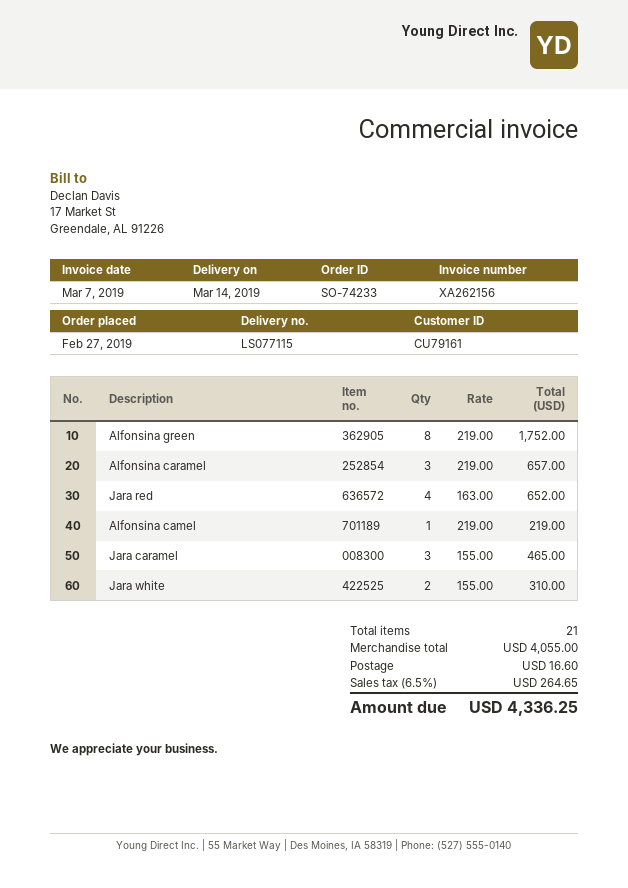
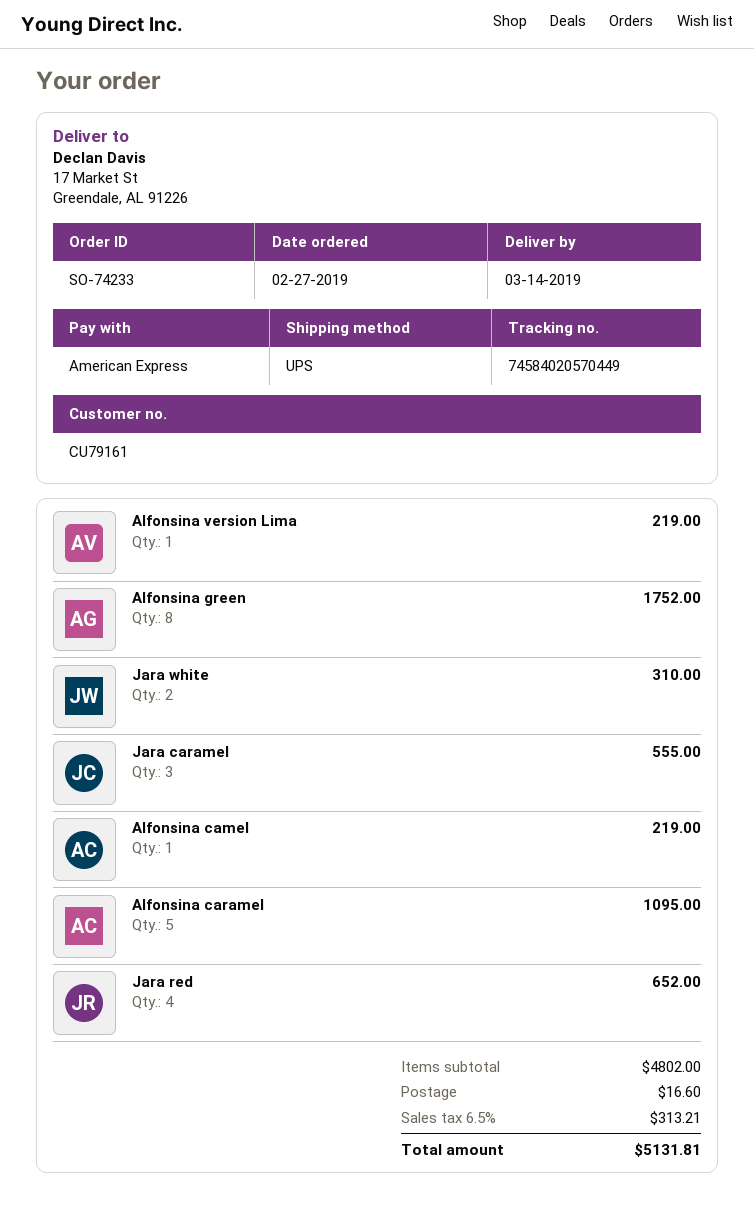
Alfonsina caramel: 3 for 657.00 -> 5 for 1095.00
Jara caramel: 3 for 465.00 -> 3 for 555.00
Alfonsina version Lima: none -> 1 for 219.00
subtotal: 4055.00 -> 4802.00
tax: 6.5% = 264.65 -> 6.5% = 313.21
total: 4336.25 -> 5131.81

